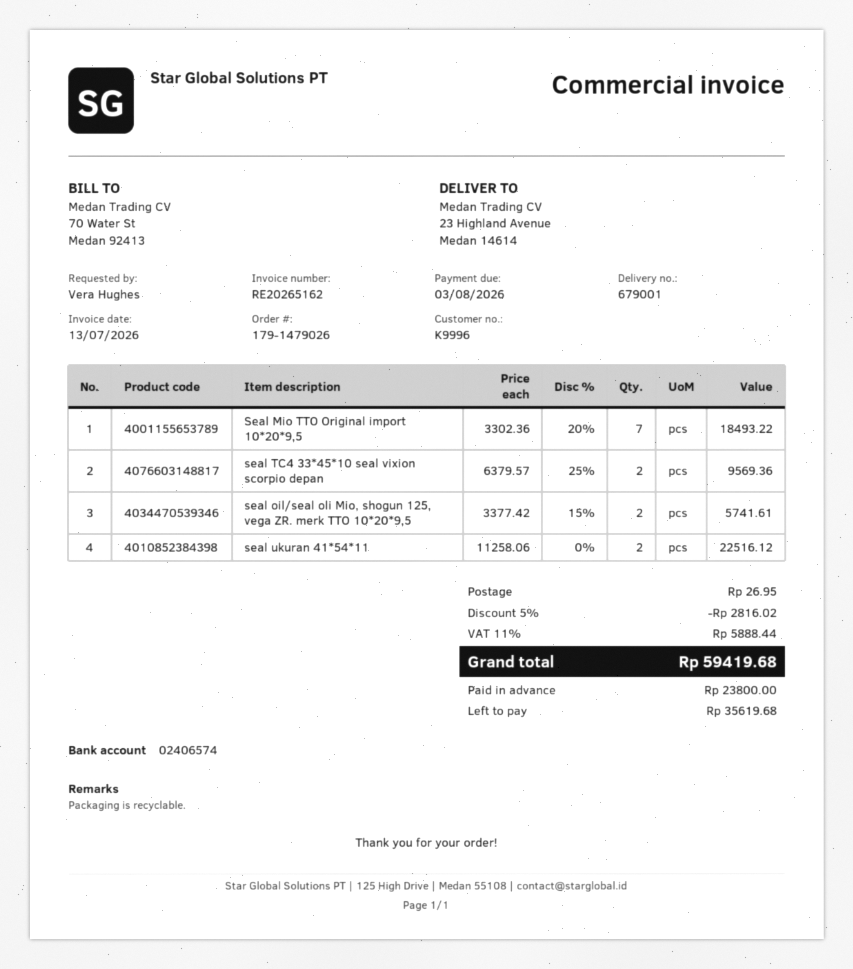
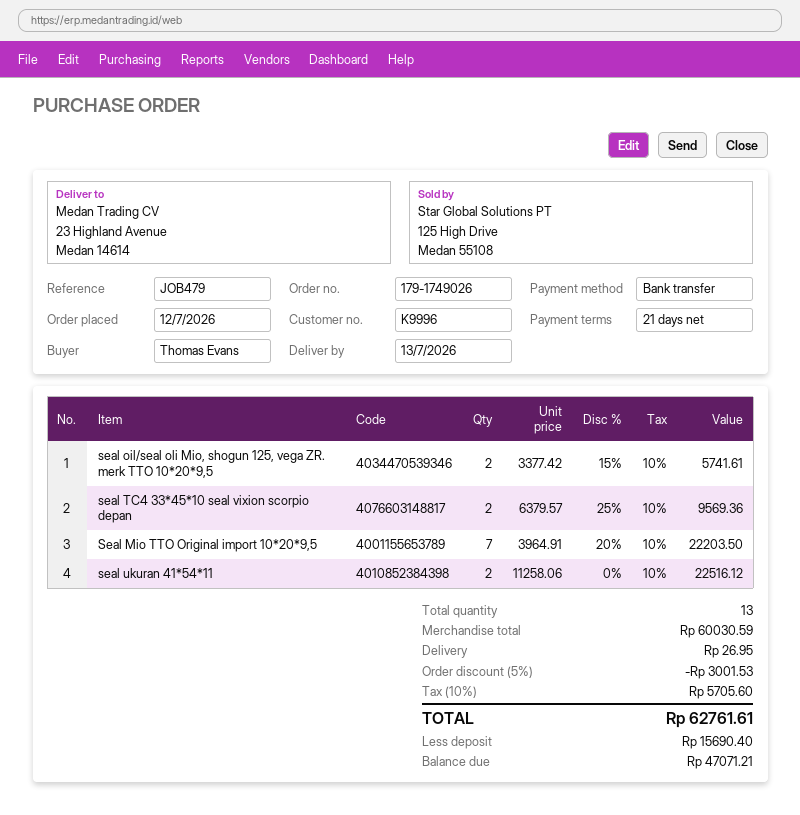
order number: 179-1479026 -> 179-1749026
ordered by: Vera Hughes -> Thomas Evans
Seal Mio TTO Original import 10*20*9,5: 7 x 3302.36 - 20% = 18493.22 -> 7 x 3964.91 - 20% = 22203.50
discount: 5% = 2816.02 -> 5% = 3001.53
tax: 11% = 5888.44 -> 10% = 5705.60
total: 59419.68 -> 62761.61
deposit: 23800.00 -> 15690.40
balance: 35619.68 -> 47071.21

